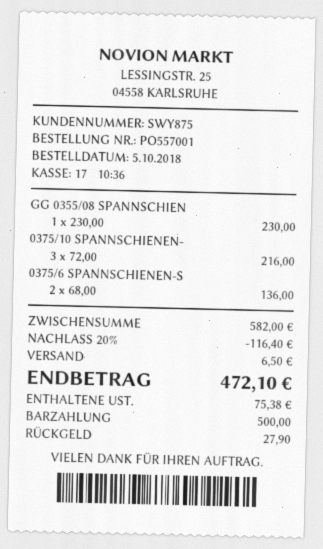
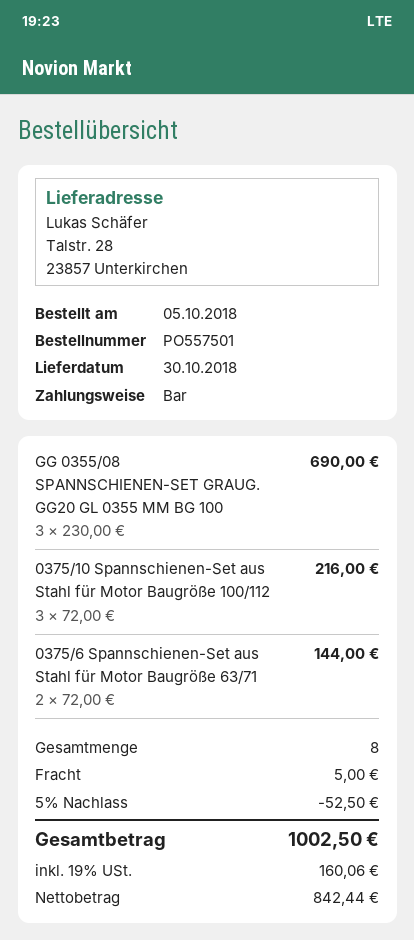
order number: PO557001 -> PO557501
GG 0355/08 SPANNSCHIEN: 1 x 230.00 = 230.00 -> 3 x 230.00 = 690.00
0375/6 SPANNSCHIENEN-S: 2 x 68.00 = 136.00 -> 2 x 72.00 = 144.00
discount: 20% = 116.40 -> 5% = 52.50
shipping: 6.50 -> 5.00
tax: 75.38 -> 160.06
total: 472.10 -> 1002.50

